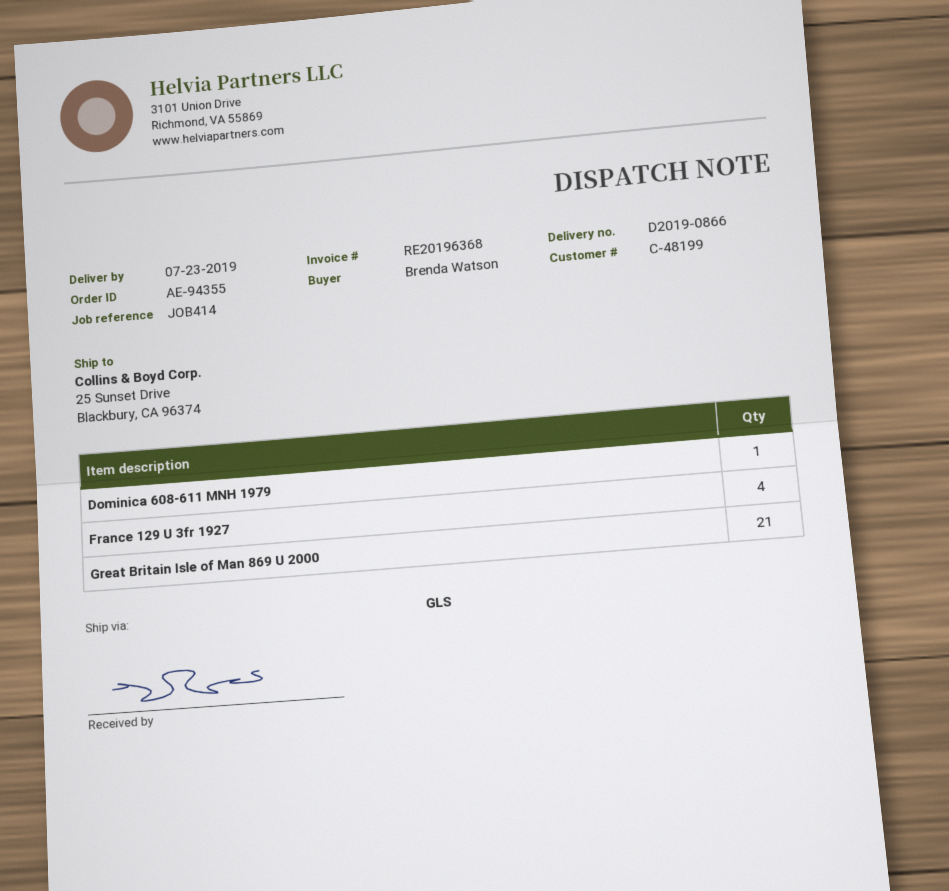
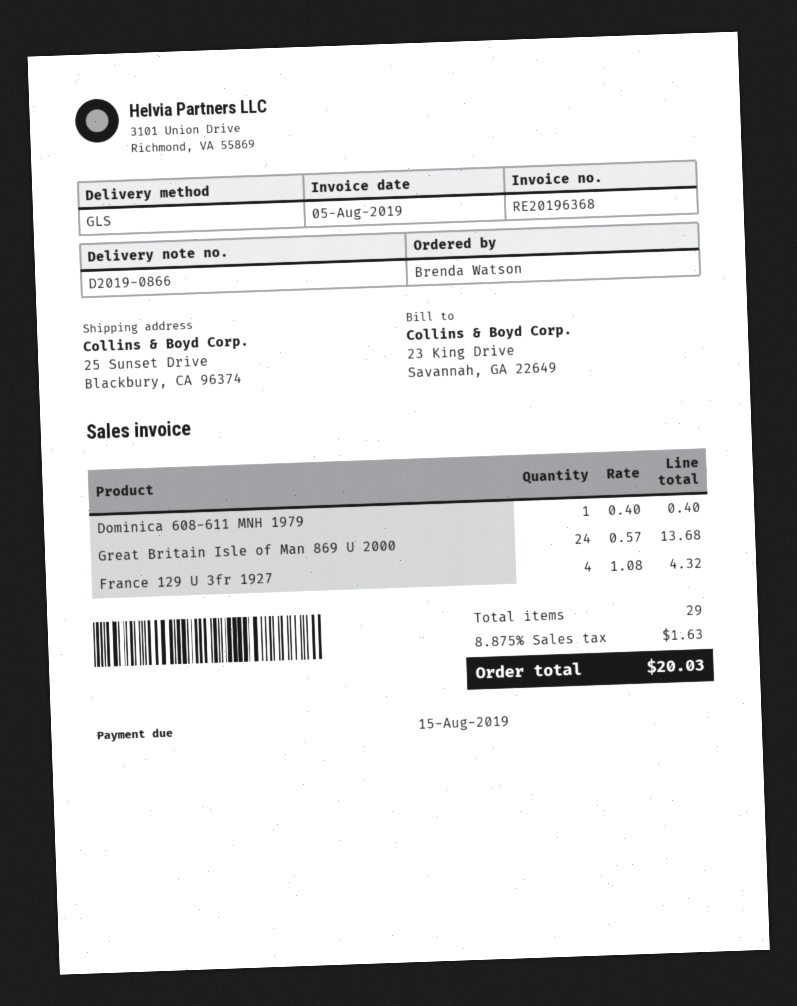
Great Britain Isle of Man 869 U 2000: 21 -> 24

